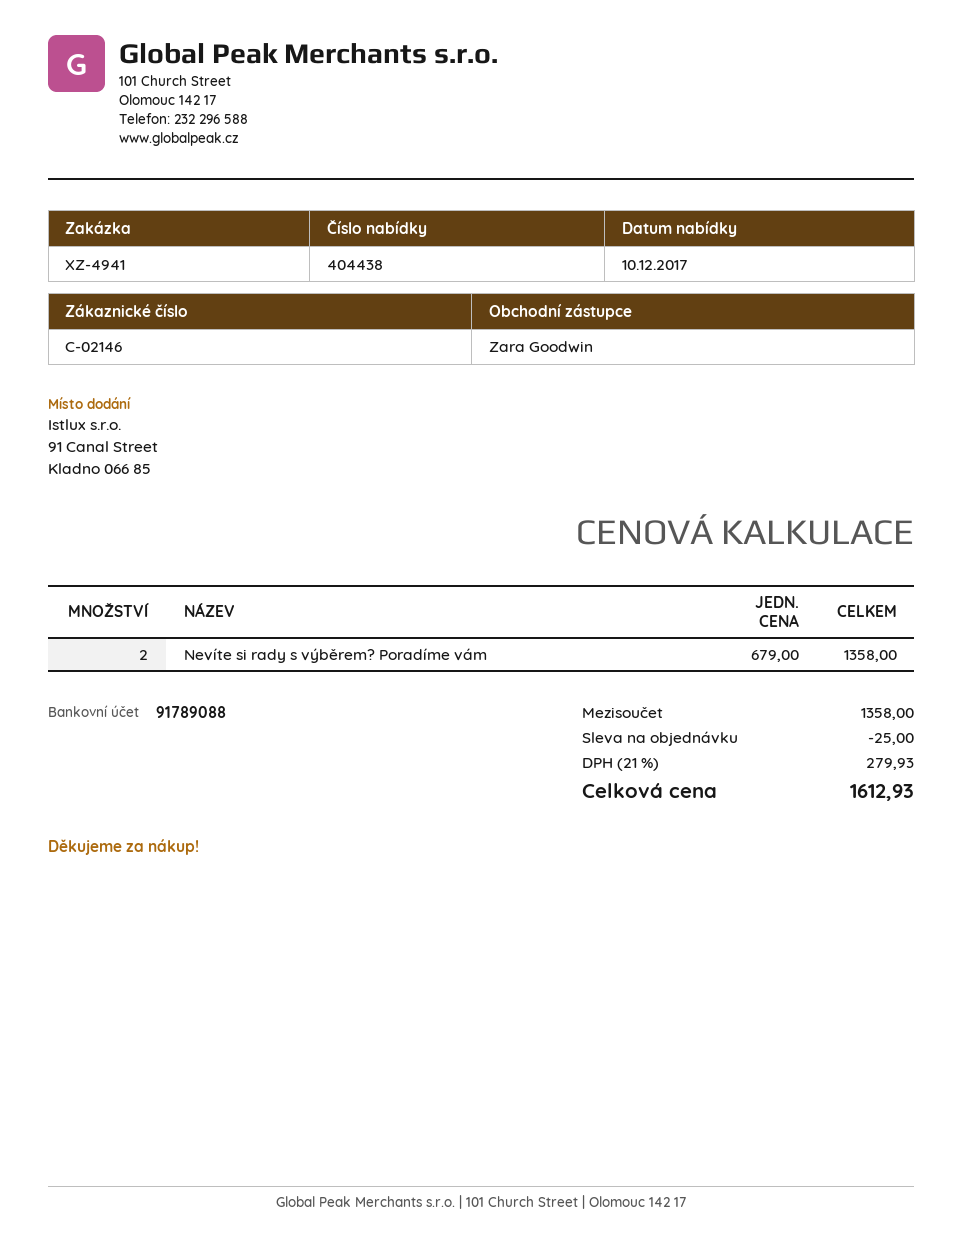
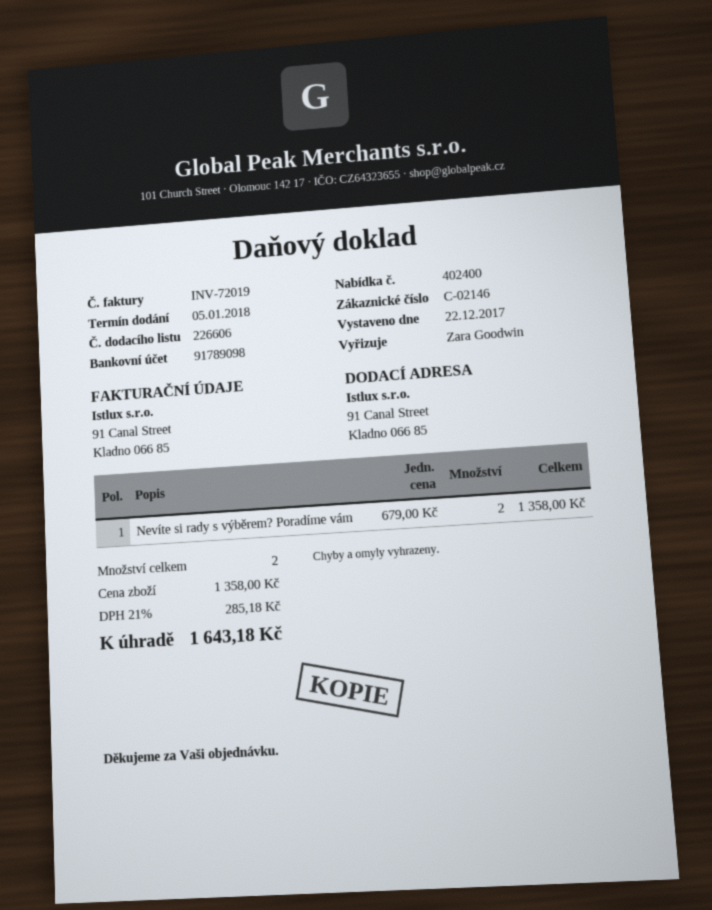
quote number: 404438 -> 402400
bank account: 91789088 -> 91789098
discount: 25.00 -> none
tax: 21% = 279.93 -> 21% = 285.18
total: 1612.93 -> 1643.18

